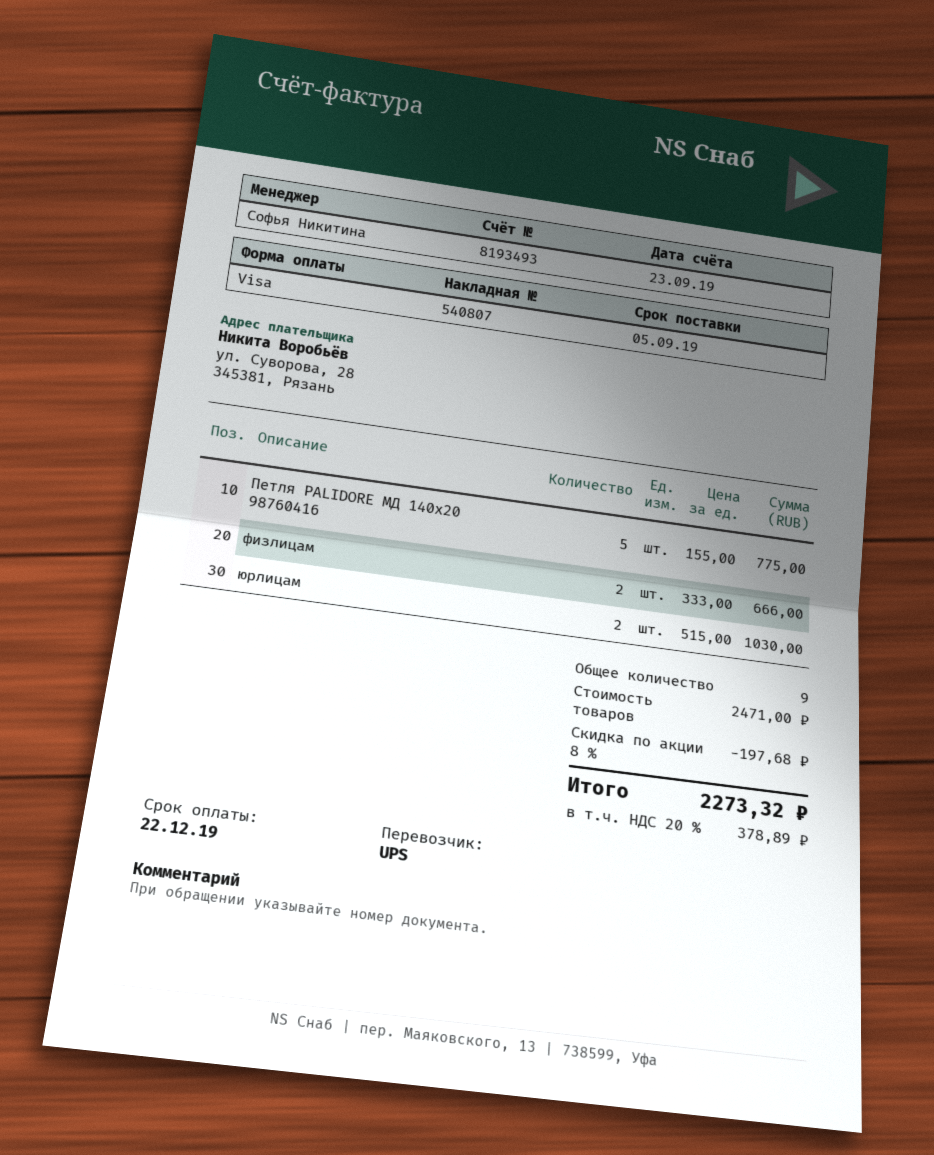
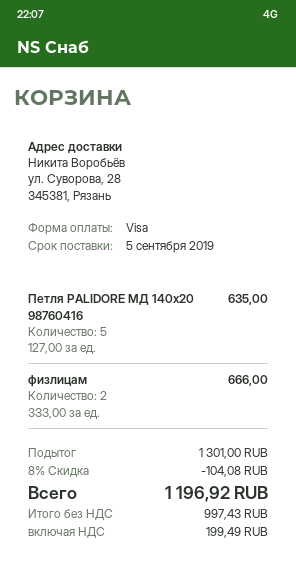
Петля PALIDORE МД 140х20 98760416: 5 x 155.00 = 775.00 -> 5 x 127.00 = 635.00
юрлицам: 2 x 515.00 = 1030.00 -> none
subtotal: 2471.00 -> 1301.00
discount: 8% = 197.68 -> 8% = 104.08
tax: 378.89 -> 199.49
total: 2273.32 -> 1196.92

